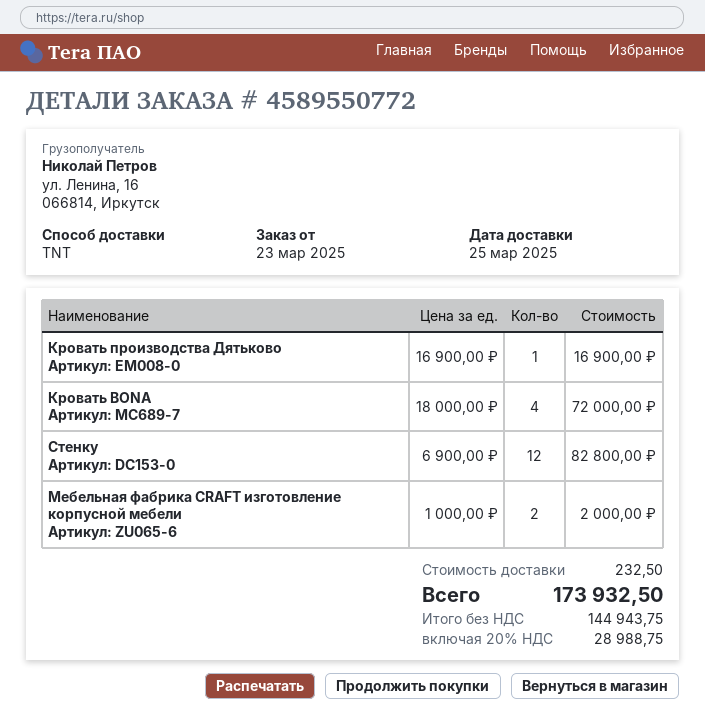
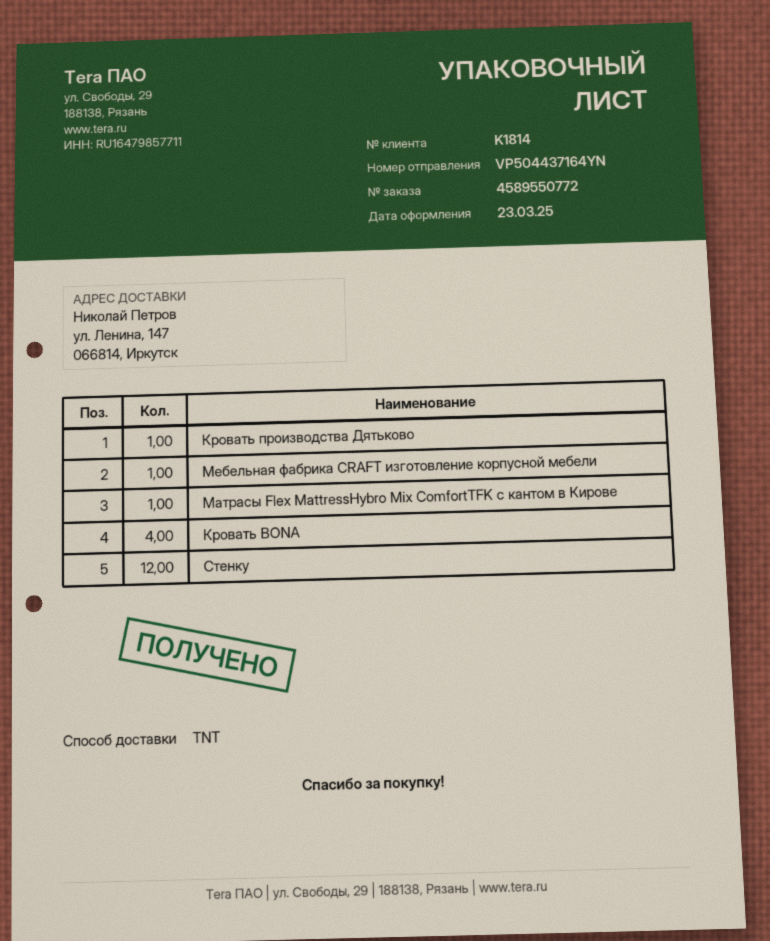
ship to: ул. Ленина, 16, 066814, Иркутск -> ул. Ленина, 147, 066814, Иркутск
Мебельная фабрика CRAFT изготовление корпусной мебели: 2 -> 1
Матрасы Flex MattressHybro Mix ComfortTFK с кантом в Кирове: none -> 1

